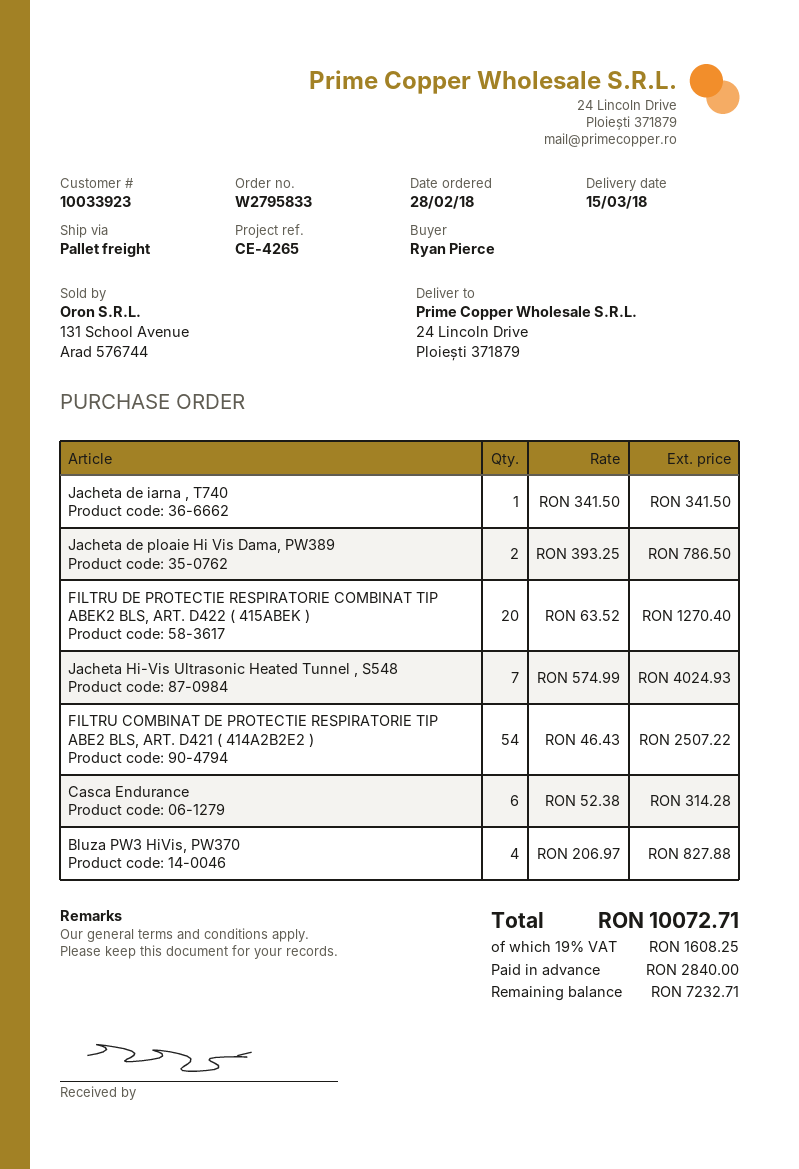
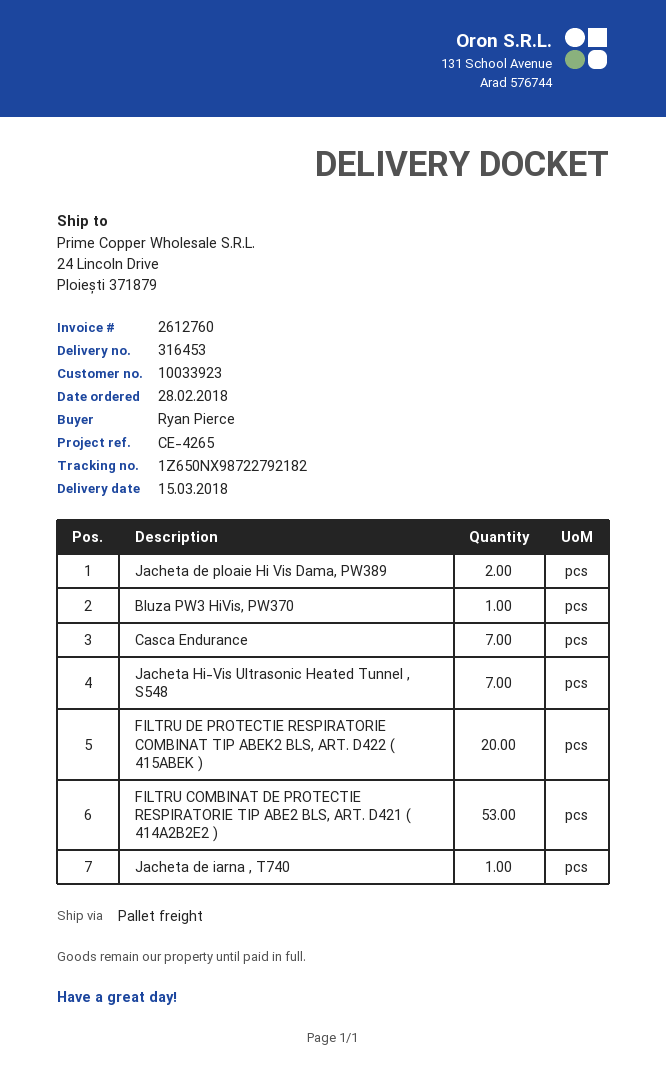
FILTRU COMBINAT DE PROTECTIE RESPIRATORIE TIP ABE2 BLS, ART. D421 ( 414A2B2E2 ): 54 -> 53
Casca Endurance: 6 -> 7
Bluza PW3 HiVis, PW370: 4 -> 1

